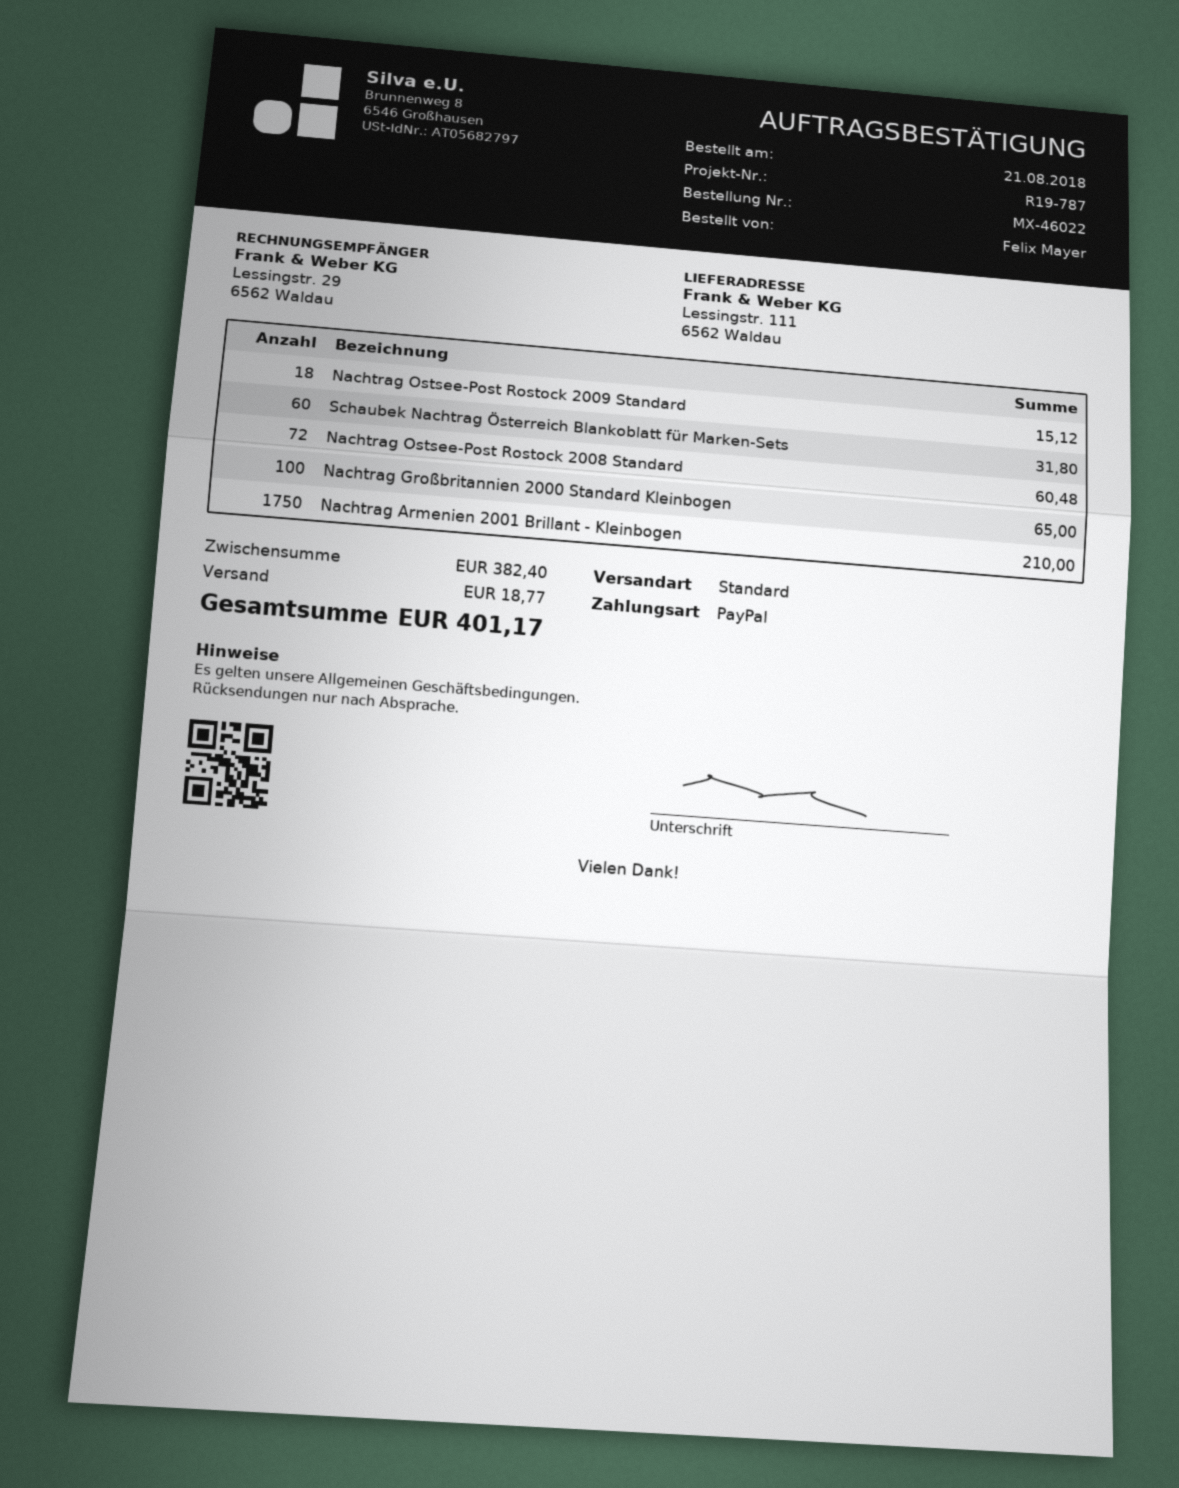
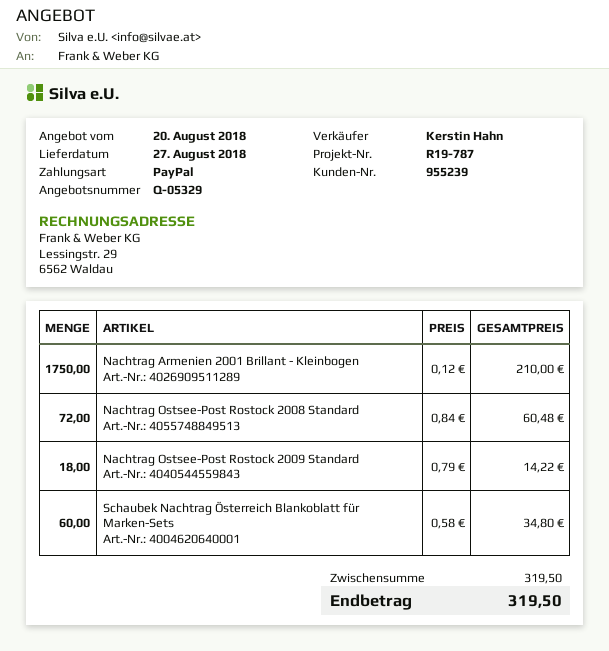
Nachtrag Ostsee-Post Rostock 2009 Standard: 18 for 15.12 -> 18 for 14.22
Schaubek Nachtrag Österreich Blankoblatt für Marken-Sets: 60 for 31.80 -> 60 for 34.80
Nachtrag Großbritannien 2000 Standard Kleinbogen: 100 for 65.00 -> none
subtotal: 382.40 -> 319.50
shipping: 18.77 -> none
total: 401.17 -> 319.50

